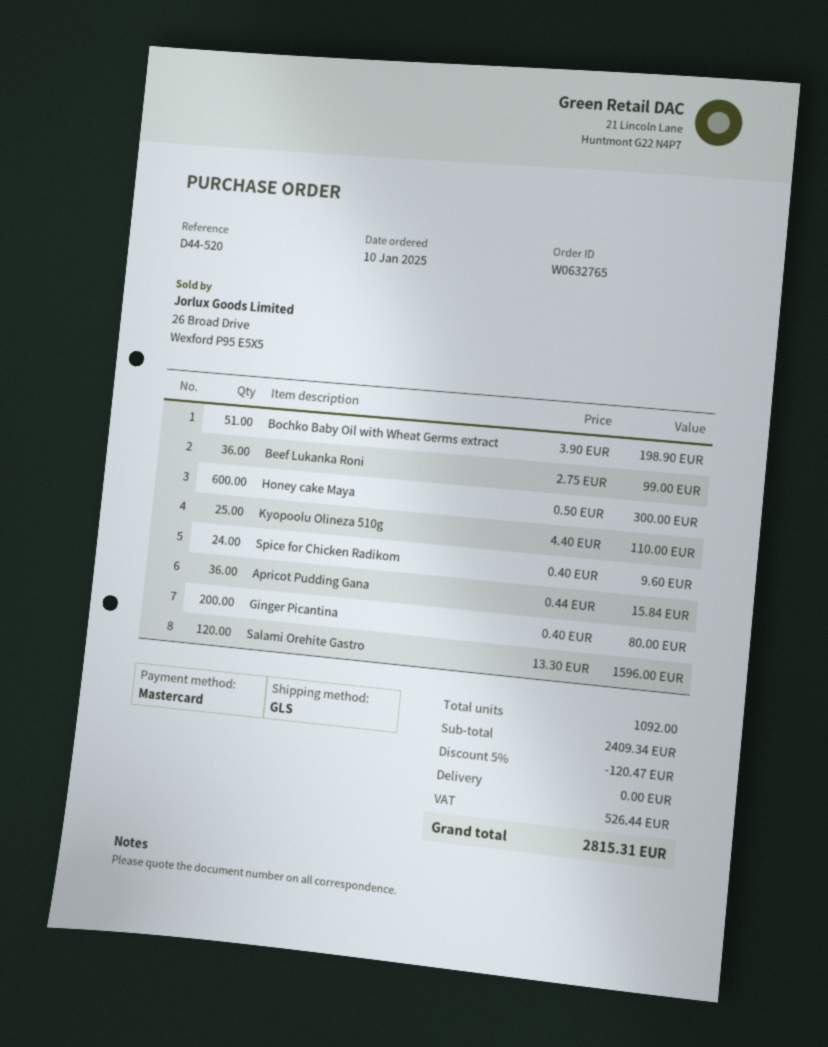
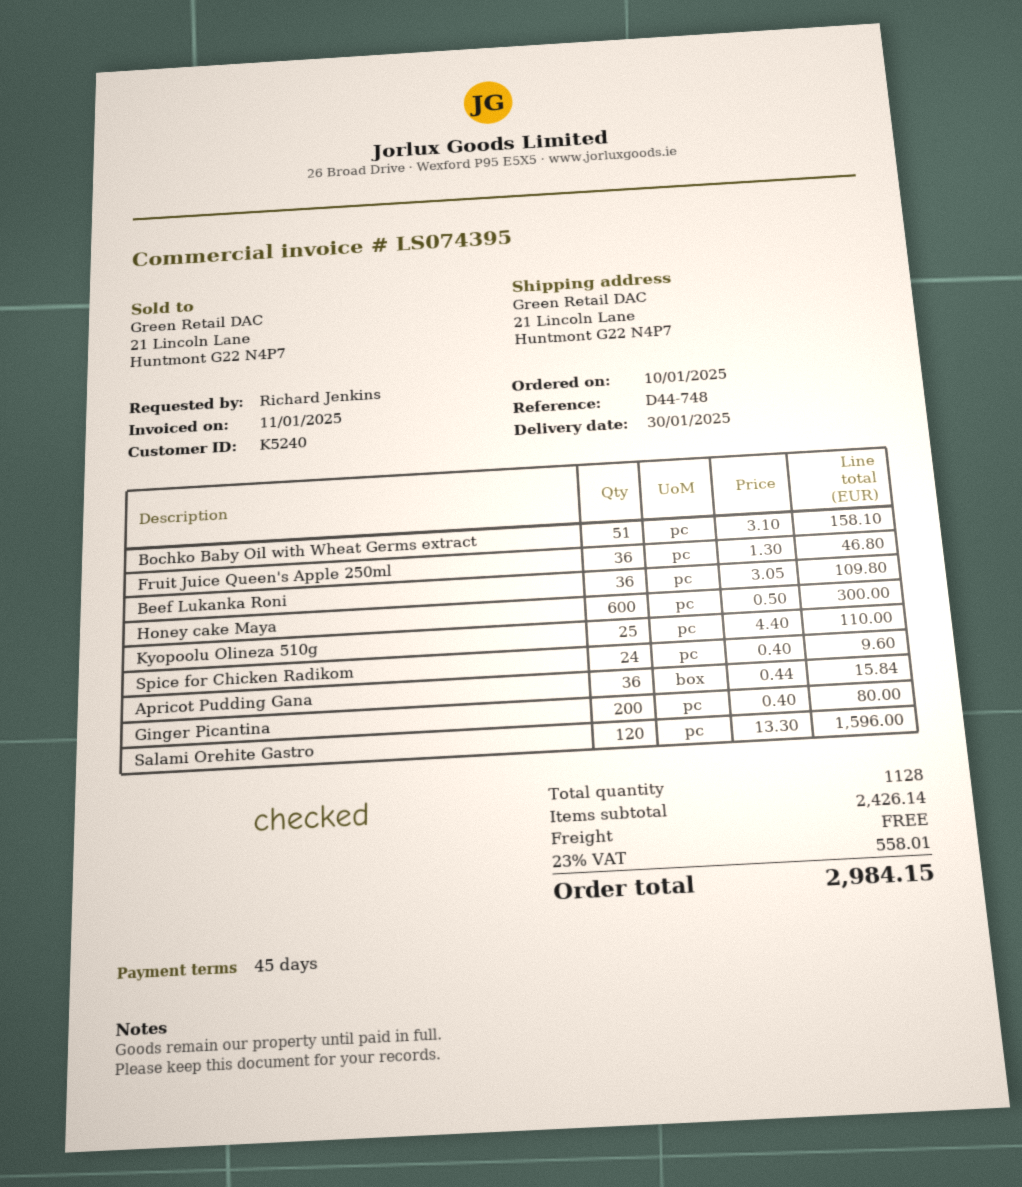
reference: D44-520 -> D44-748
Bochko Baby Oil with Wheat Germs extract: 51 x 3.90 = 198.90 -> 51 x 3.10 = 158.10
Beef Lukanka Roni: 36 x 2.75 = 99.00 -> 36 x 3.05 = 109.80
Fruit Juice Queen's Apple 250ml: none -> 36 x 1.30 = 46.80
total quantity: 1092 -> 1128
subtotal: 2409.34 -> 2426.14
discount: 5% = 120.47 -> none
tax: 526.44 -> 558.01
total: 2815.31 -> 2984.15

